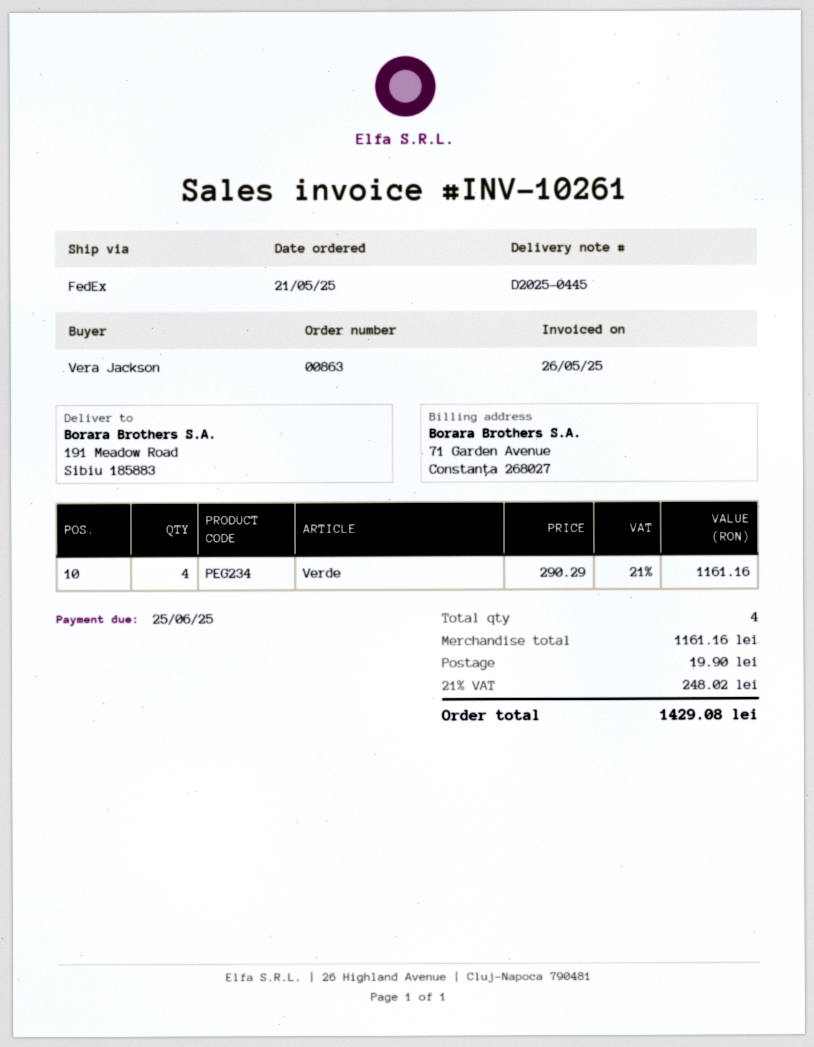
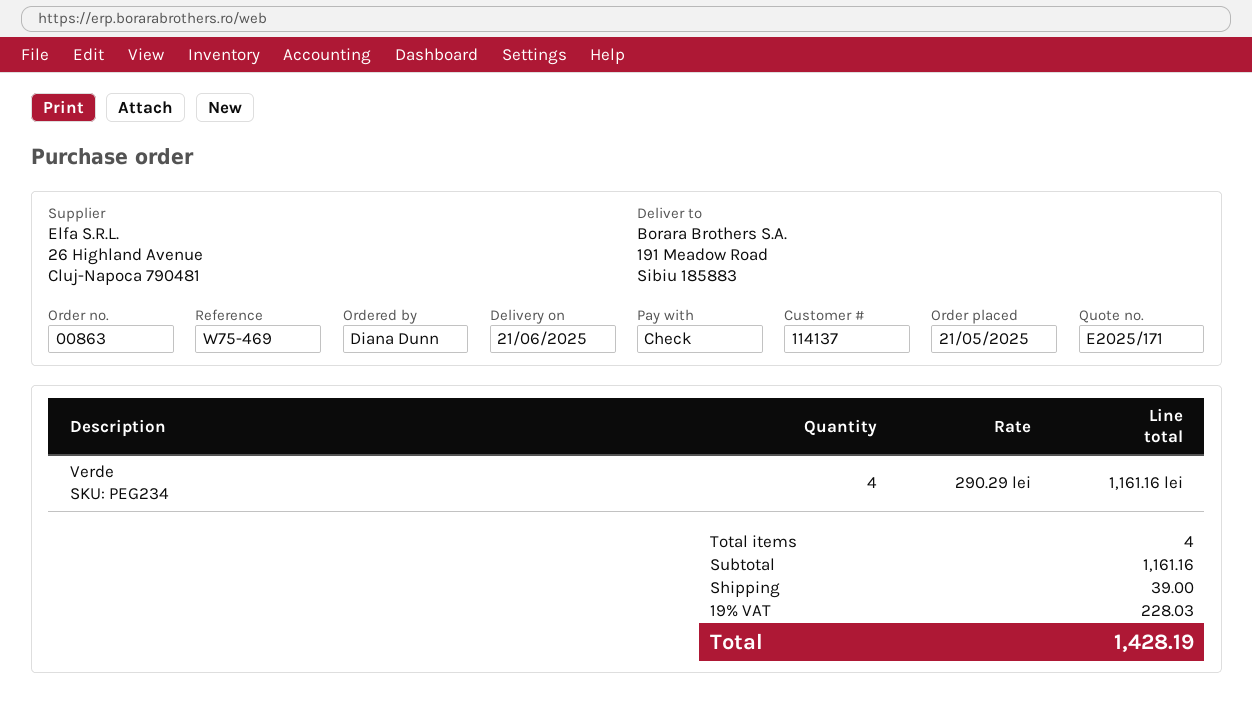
ordered by: Vera Jackson -> Diana Dunn
shipping: 19.90 -> 39.00
tax: 21% = 248.02 -> 19% = 228.03
total: 1429.08 -> 1428.19

